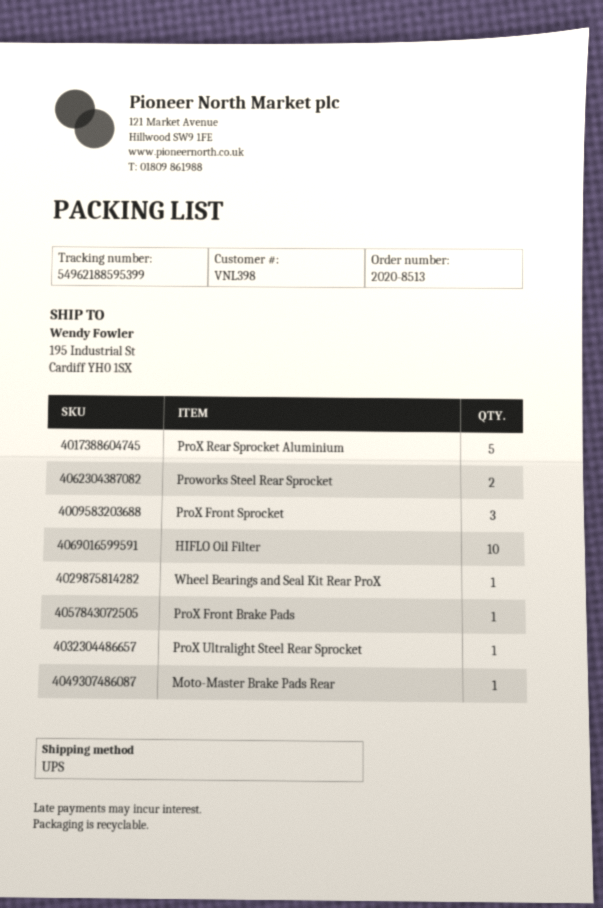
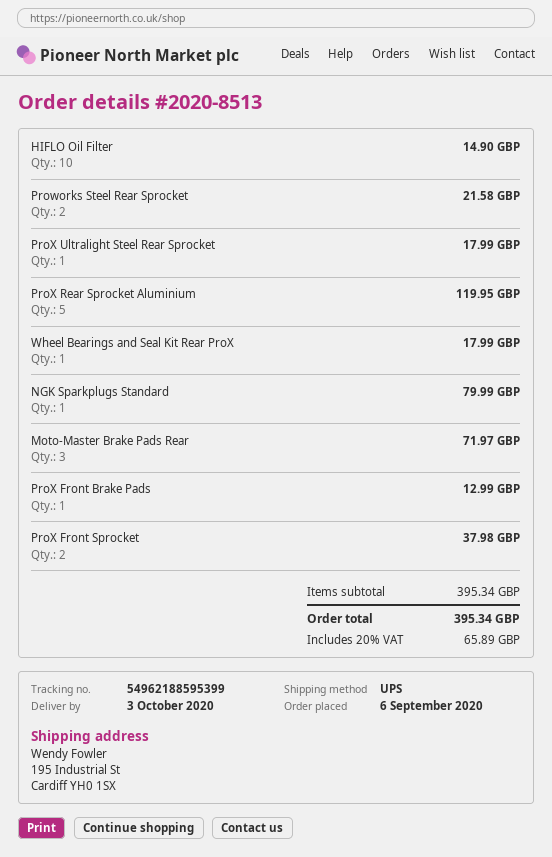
ProX Front Sprocket: 3 -> 2
Moto-Master Brake Pads Rear: 1 -> 3
NGK Sparkplugs Standard: none -> 1

